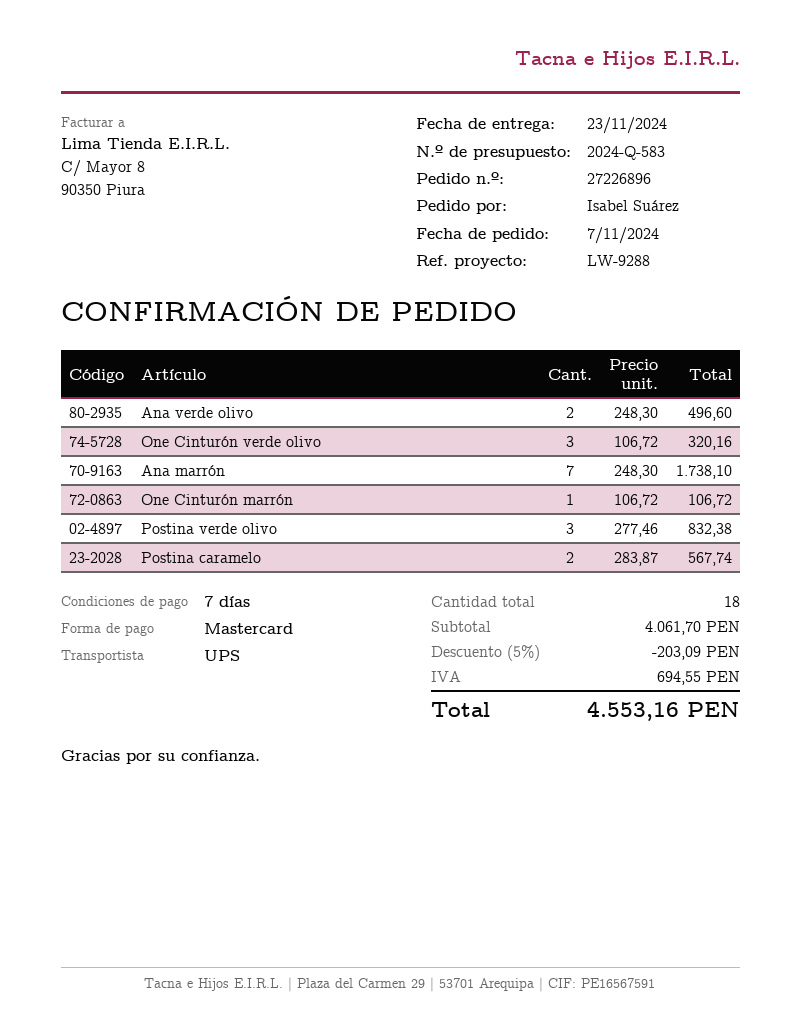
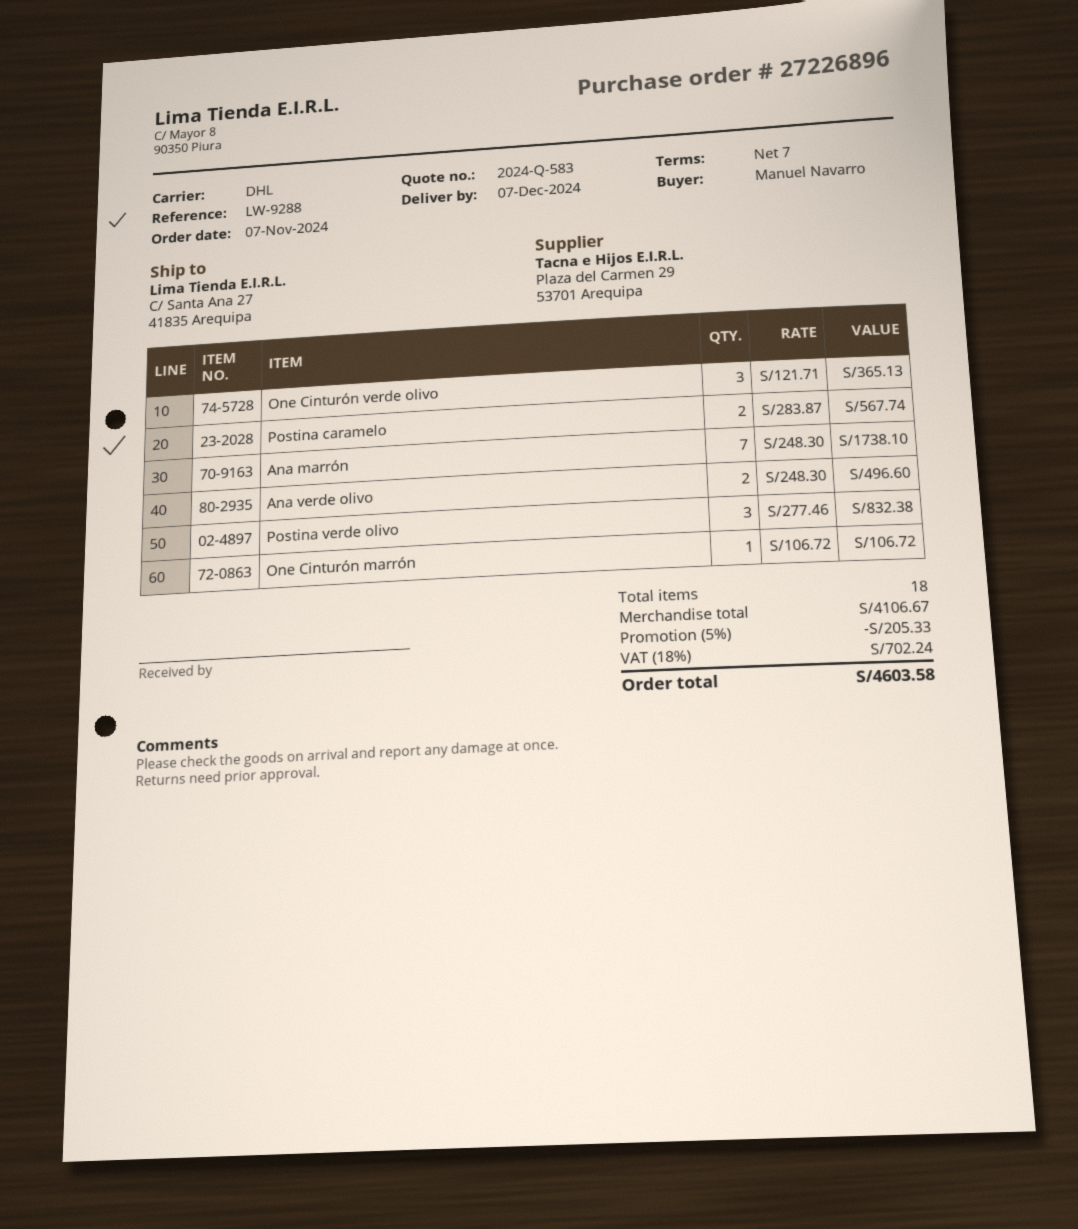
delivery date: 2024-11-23 -> 2024-12-07
ordered by: Isabel Suárez -> Manuel Navarro
shipping method: UPS -> DHL
One Cinturón verde olivo: 3 x 106.72 = 320.16 -> 3 x 121.71 = 365.13
subtotal: 4061.70 -> 4106.67
discount: 5% = 203.09 -> 5% = 205.33
tax: 694.55 -> 702.24
total: 4553.16 -> 4603.58

